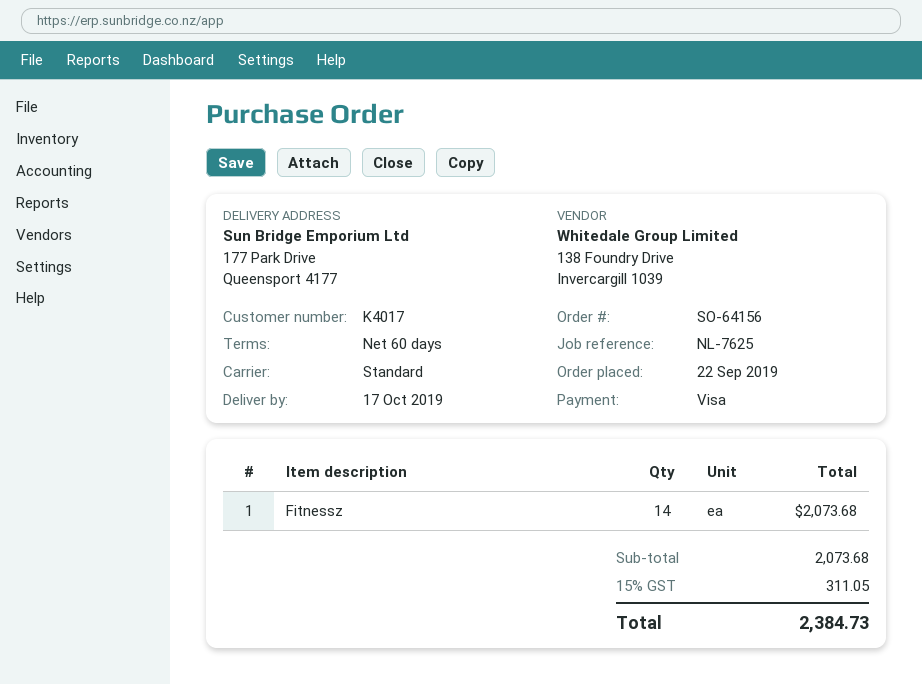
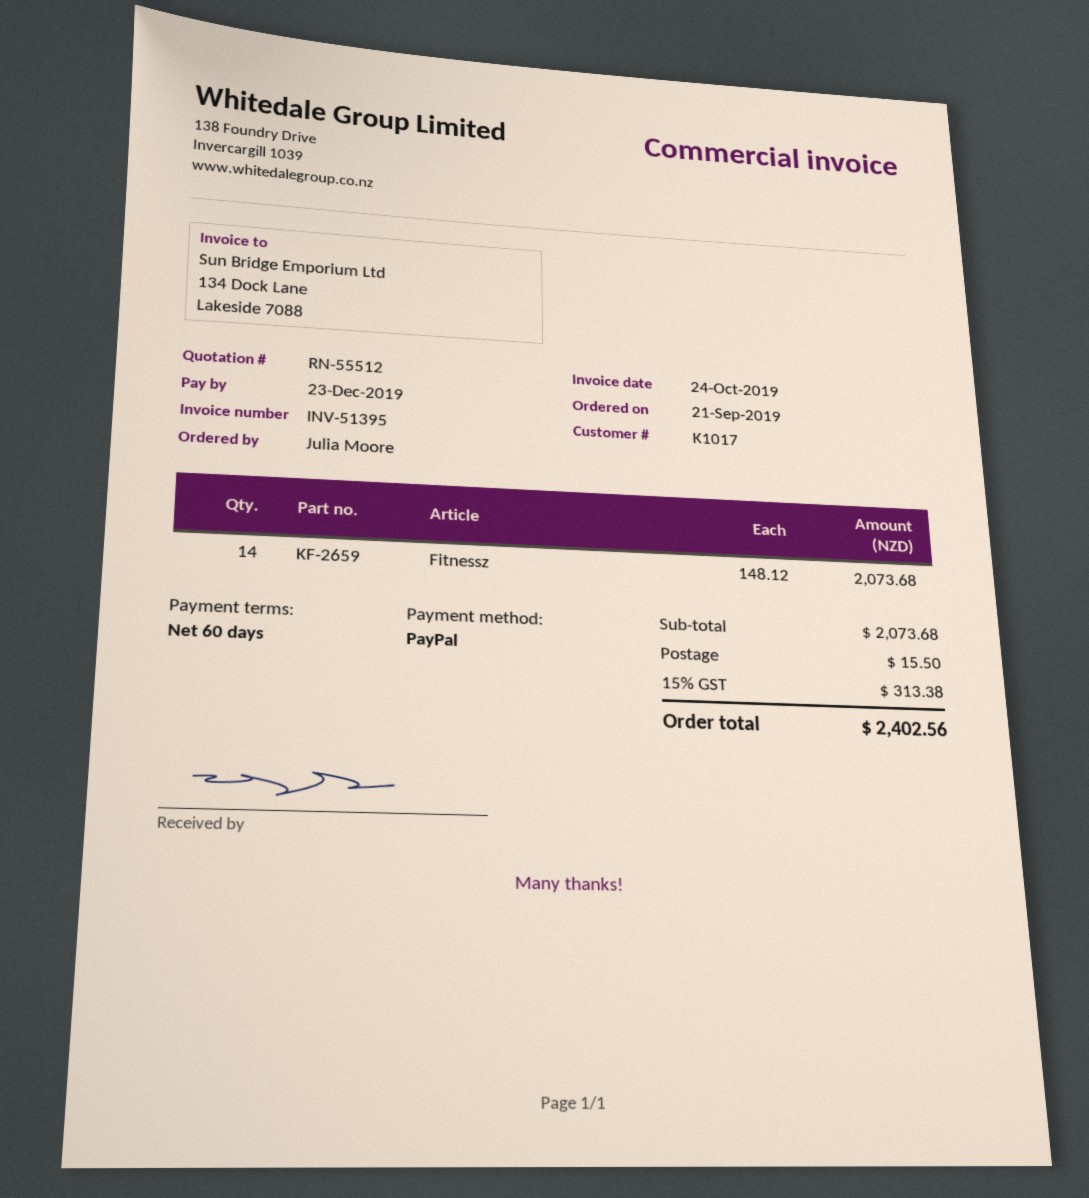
order date: 2019-09-22 -> 2019-09-21
customer number: K4017 -> K1017
payment method: Visa -> PayPal
shipping: none -> 15.50
tax: 15% = 311.05 -> 15% = 313.38
total: 2384.73 -> 2402.56

